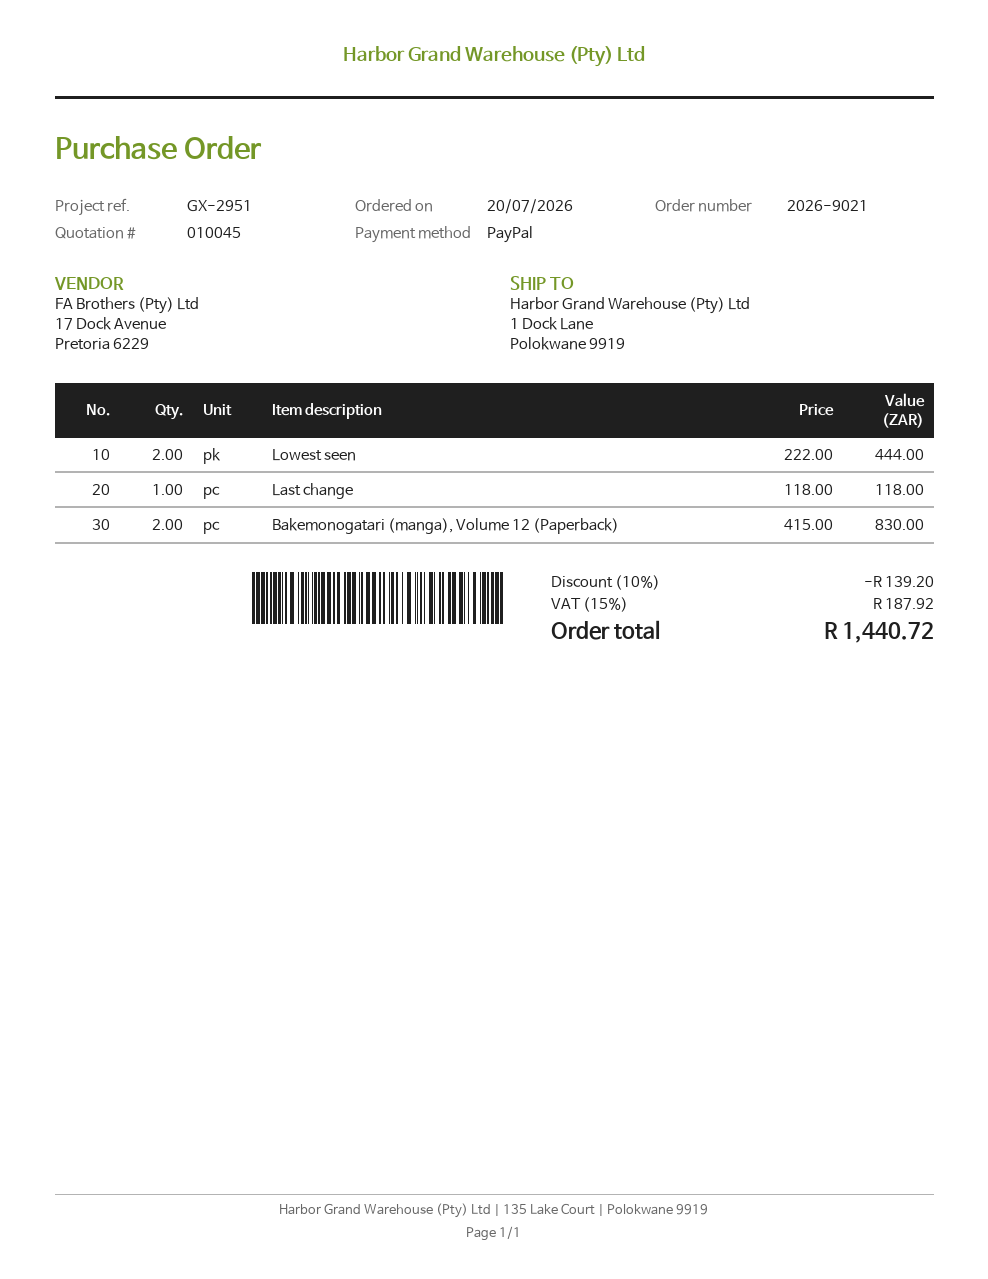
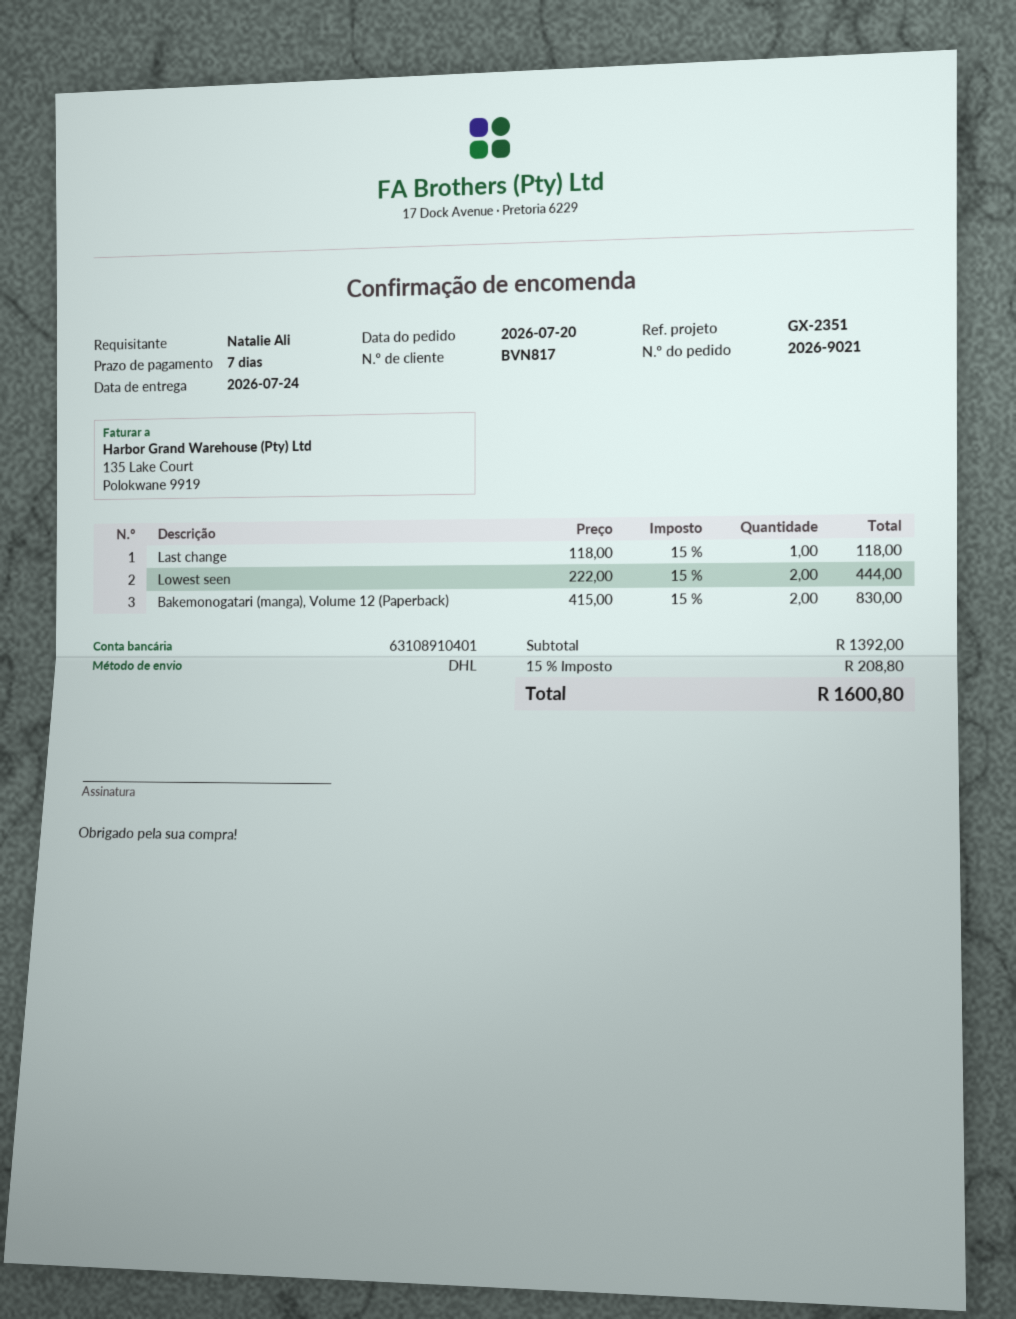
reference: GX-2951 -> GX-2351
discount: 10% = 139.20 -> none
tax: 15% = 187.92 -> 15% = 208.80
total: 1440.72 -> 1600.80

